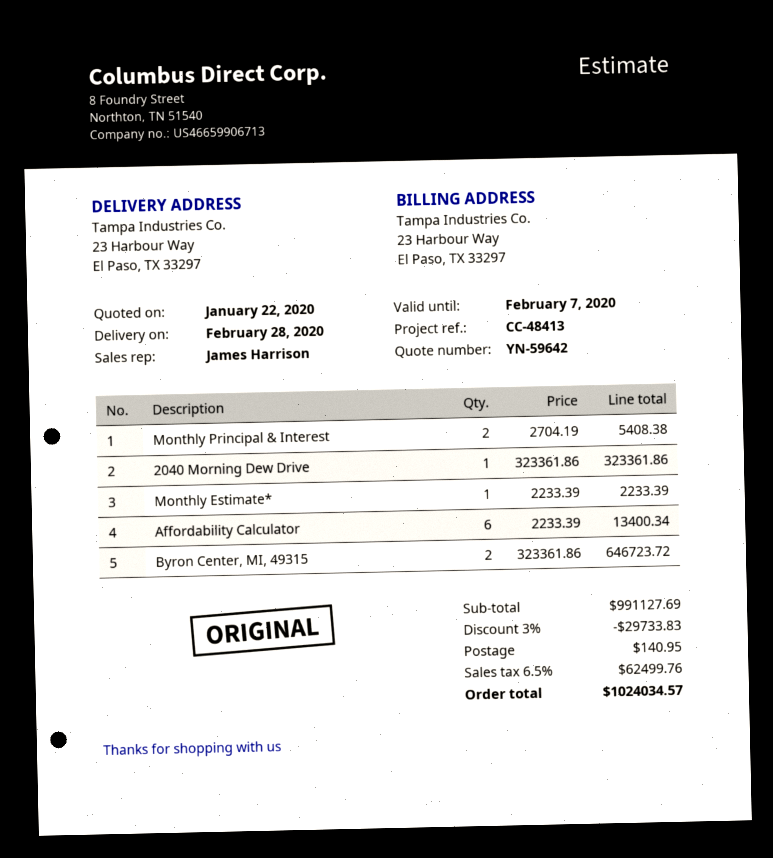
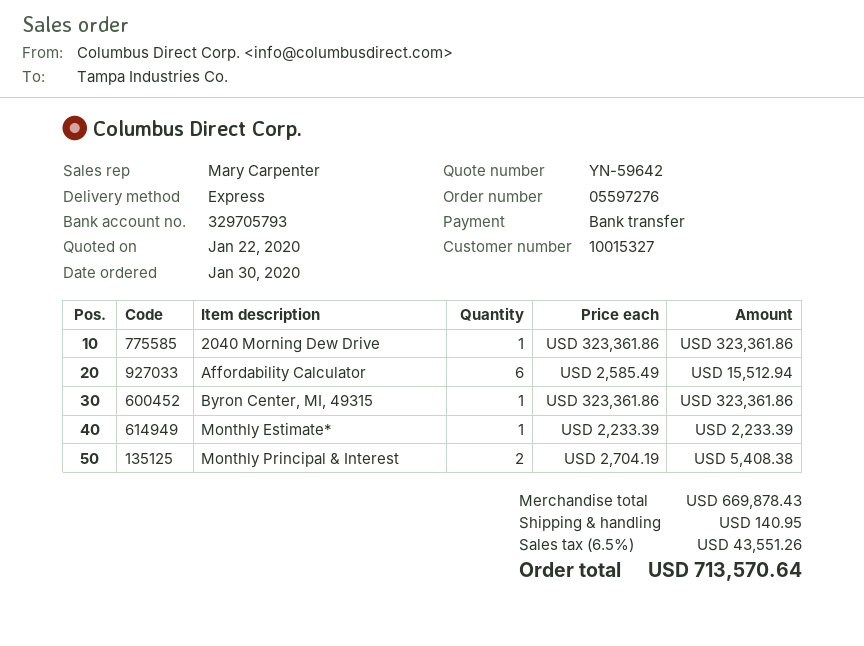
sales rep: James Harrison -> Mary Carpenter
Affordability Calculator: 6 x 2233.39 = 13400.34 -> 6 x 2585.49 = 15512.94
Byron Center, MI, 49315: 2 x 323361.86 = 646723.72 -> 1 x 323361.86 = 323361.86
subtotal: 991127.69 -> 669878.43
discount: 3% = 29733.83 -> none
tax: 6.5% = 62499.76 -> 6.5% = 43551.26
total: 1024034.57 -> 713570.64

